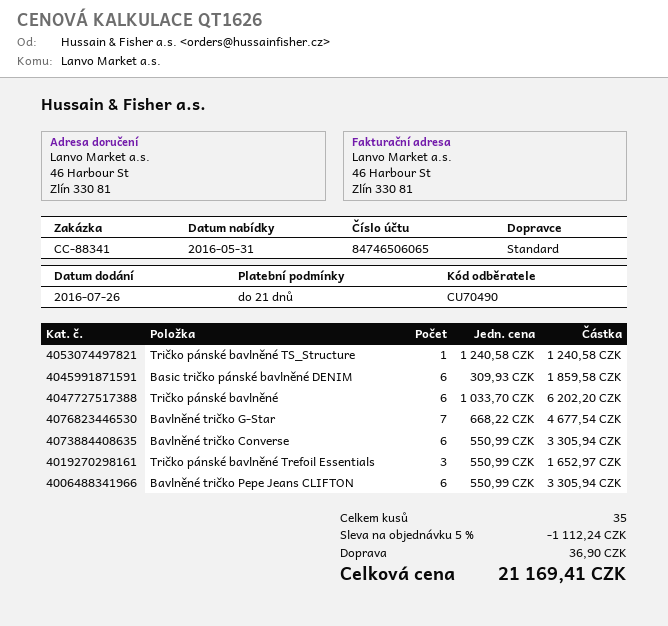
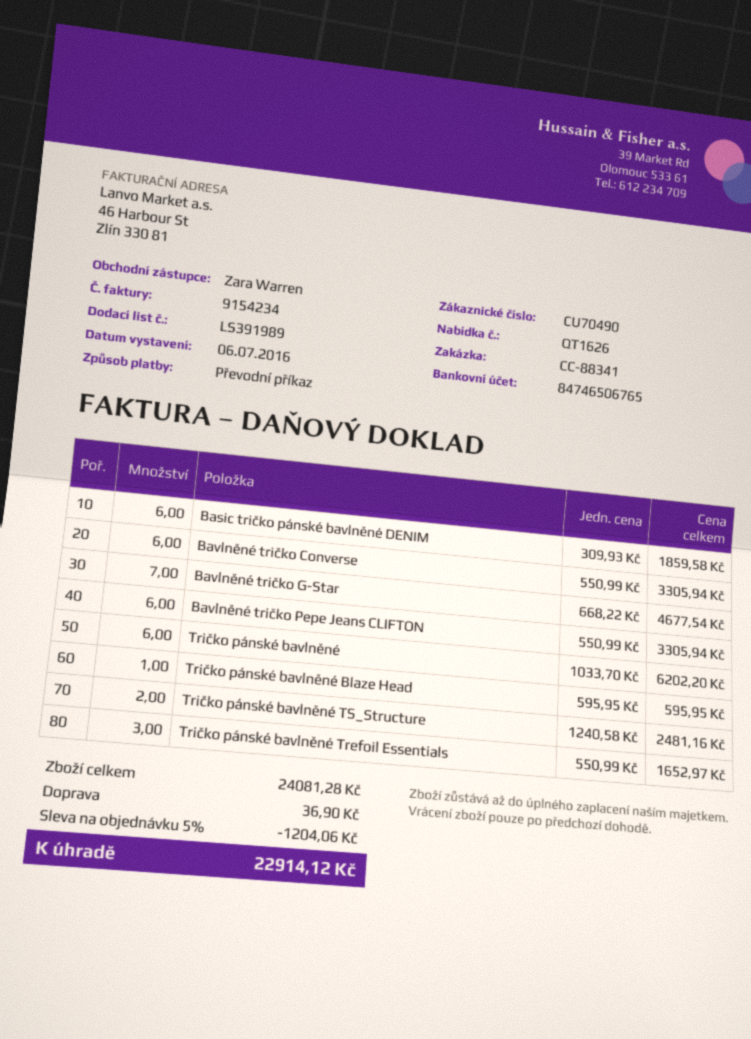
bank account: 84746506065 -> 84746506765
Tričko pánské bavlněné TS_Structure: 1 x 1240.58 = 1240.58 -> 2 x 1240.58 = 2481.16
Tričko pánské bavlněné Blaze Head: none -> 1 x 595.95 = 595.95
discount: 5% = 1112.24 -> 5% = 1204.06
total: 21169.41 -> 22914.12

